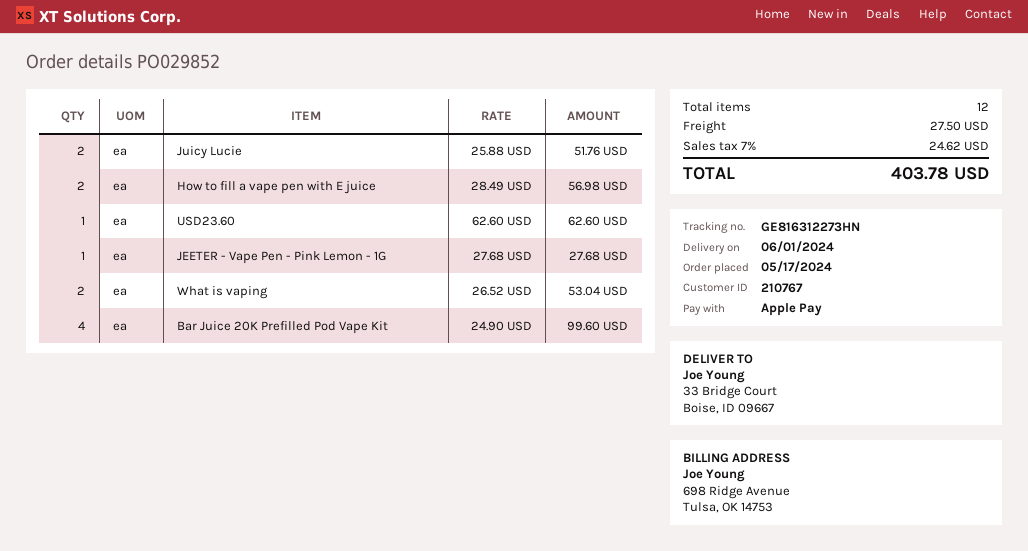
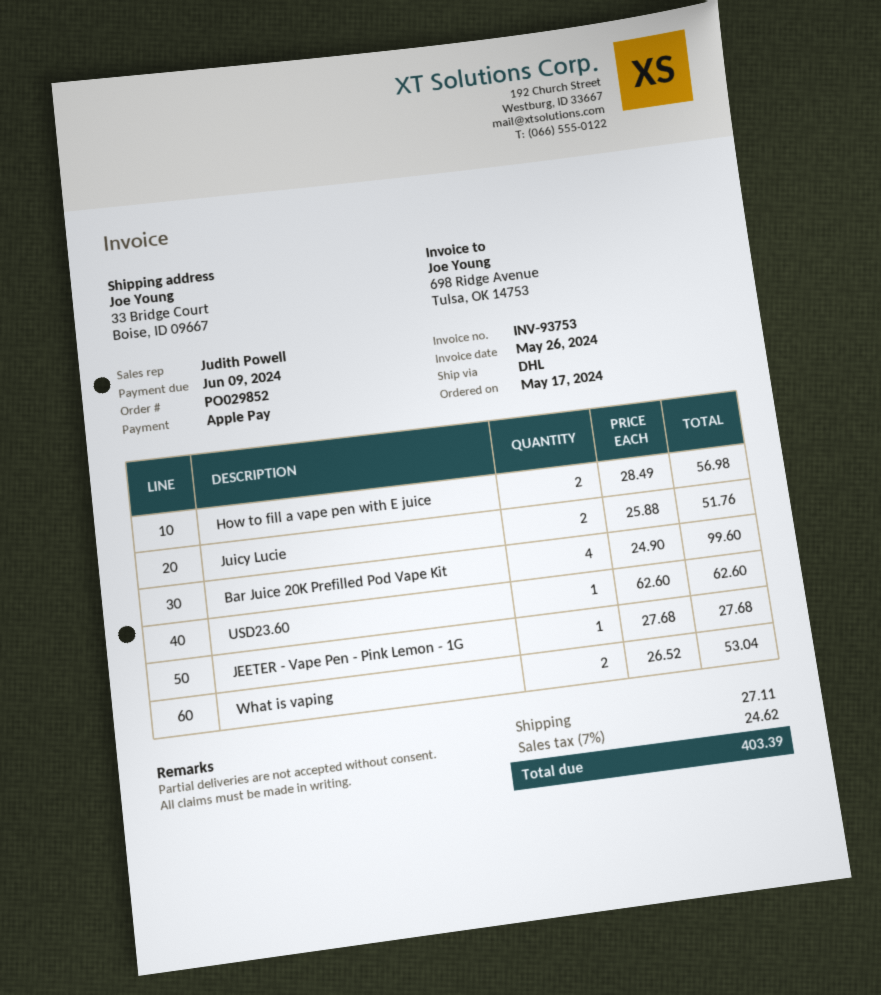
shipping: 27.50 -> 27.11
total: 403.78 -> 403.39

